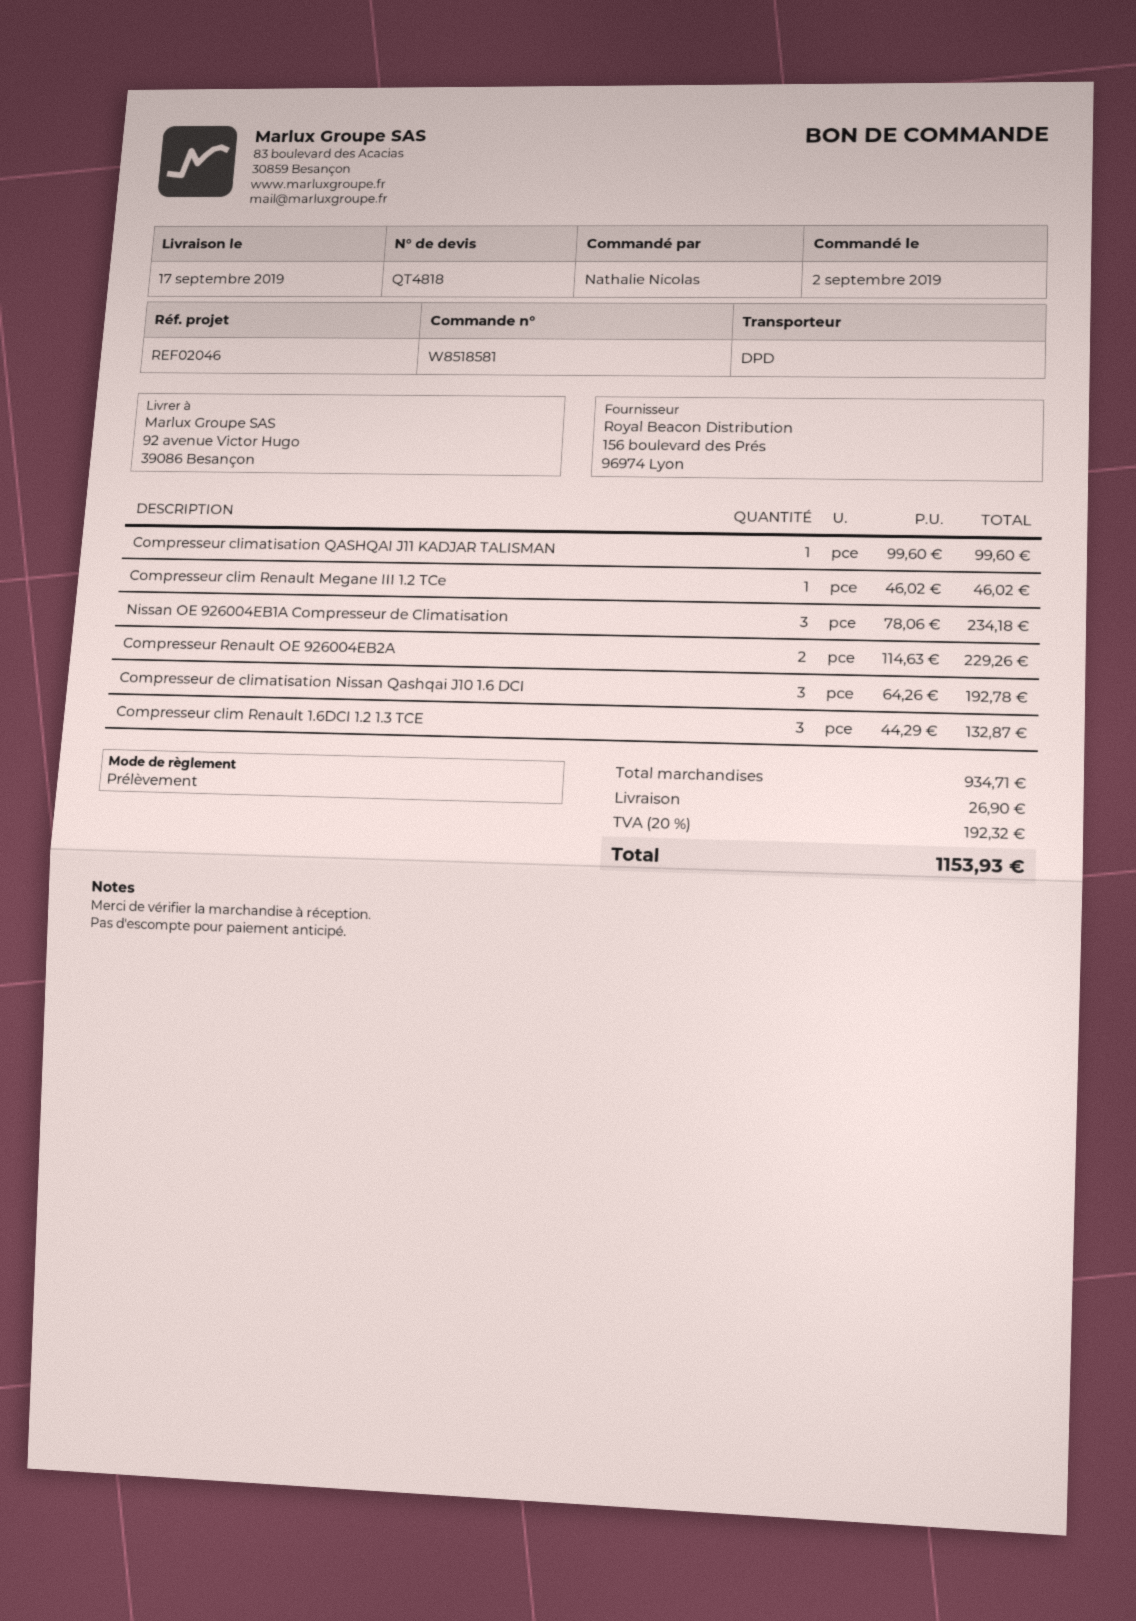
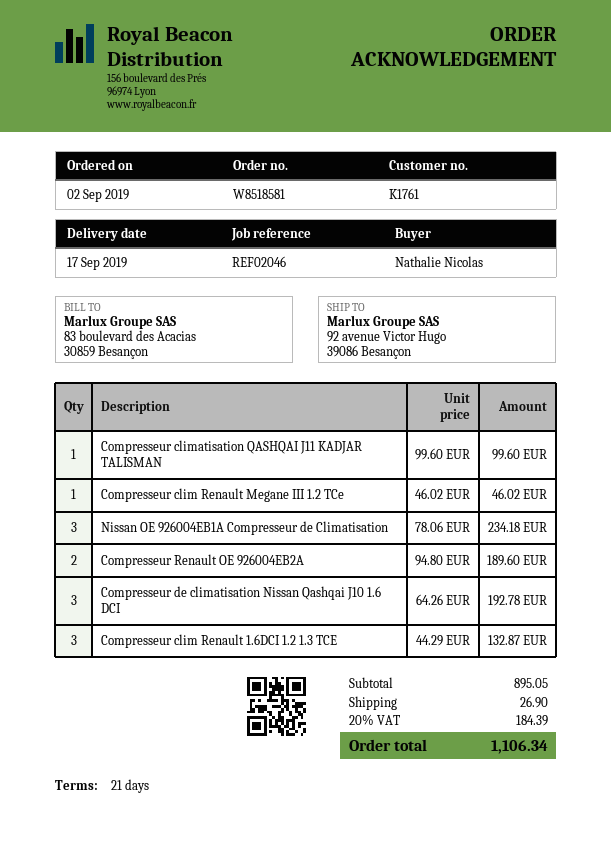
Compresseur Renault OE 926004EB2A: 2 x 114.63 = 229.26 -> 2 x 94.80 = 189.60
subtotal: 934.71 -> 895.05
tax: 20% = 192.32 -> 20% = 184.39
total: 1153.93 -> 1106.34

